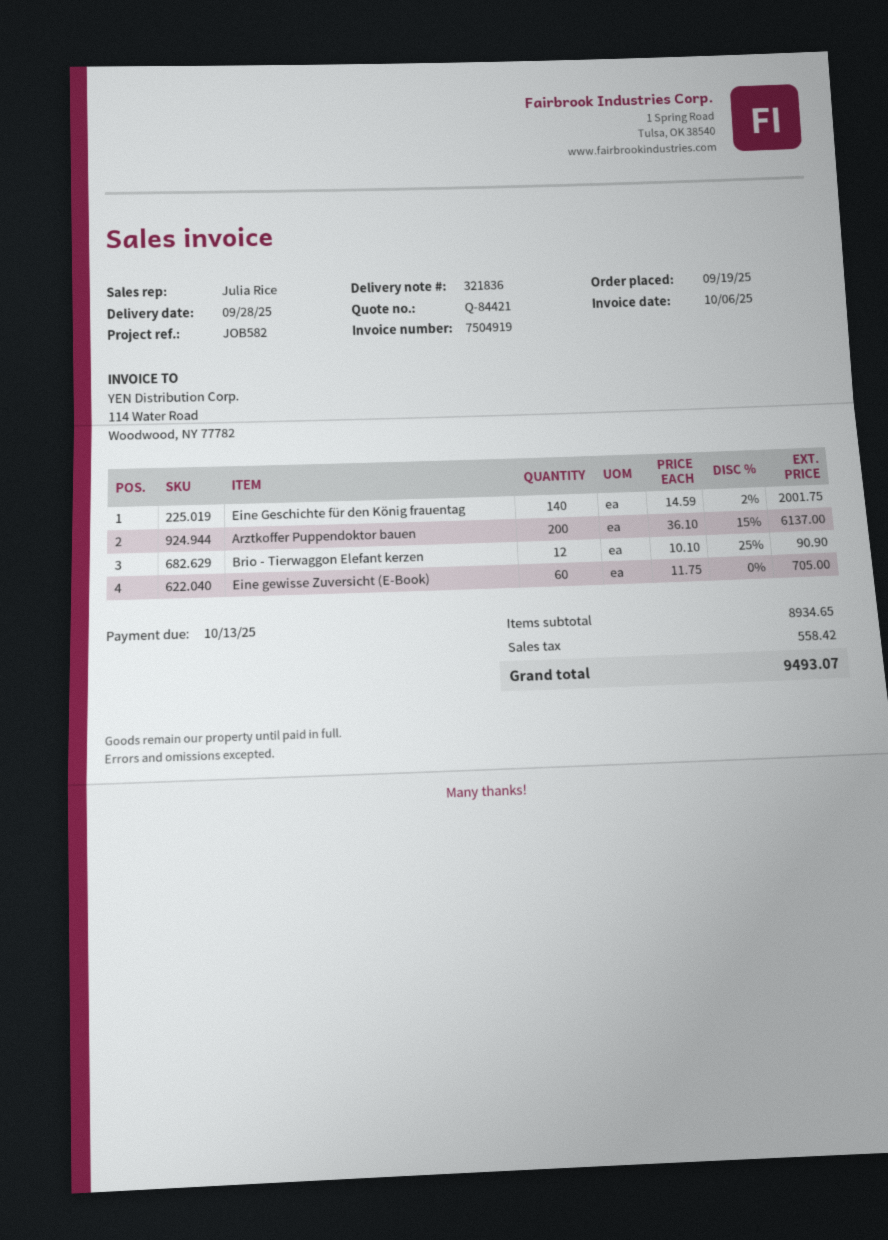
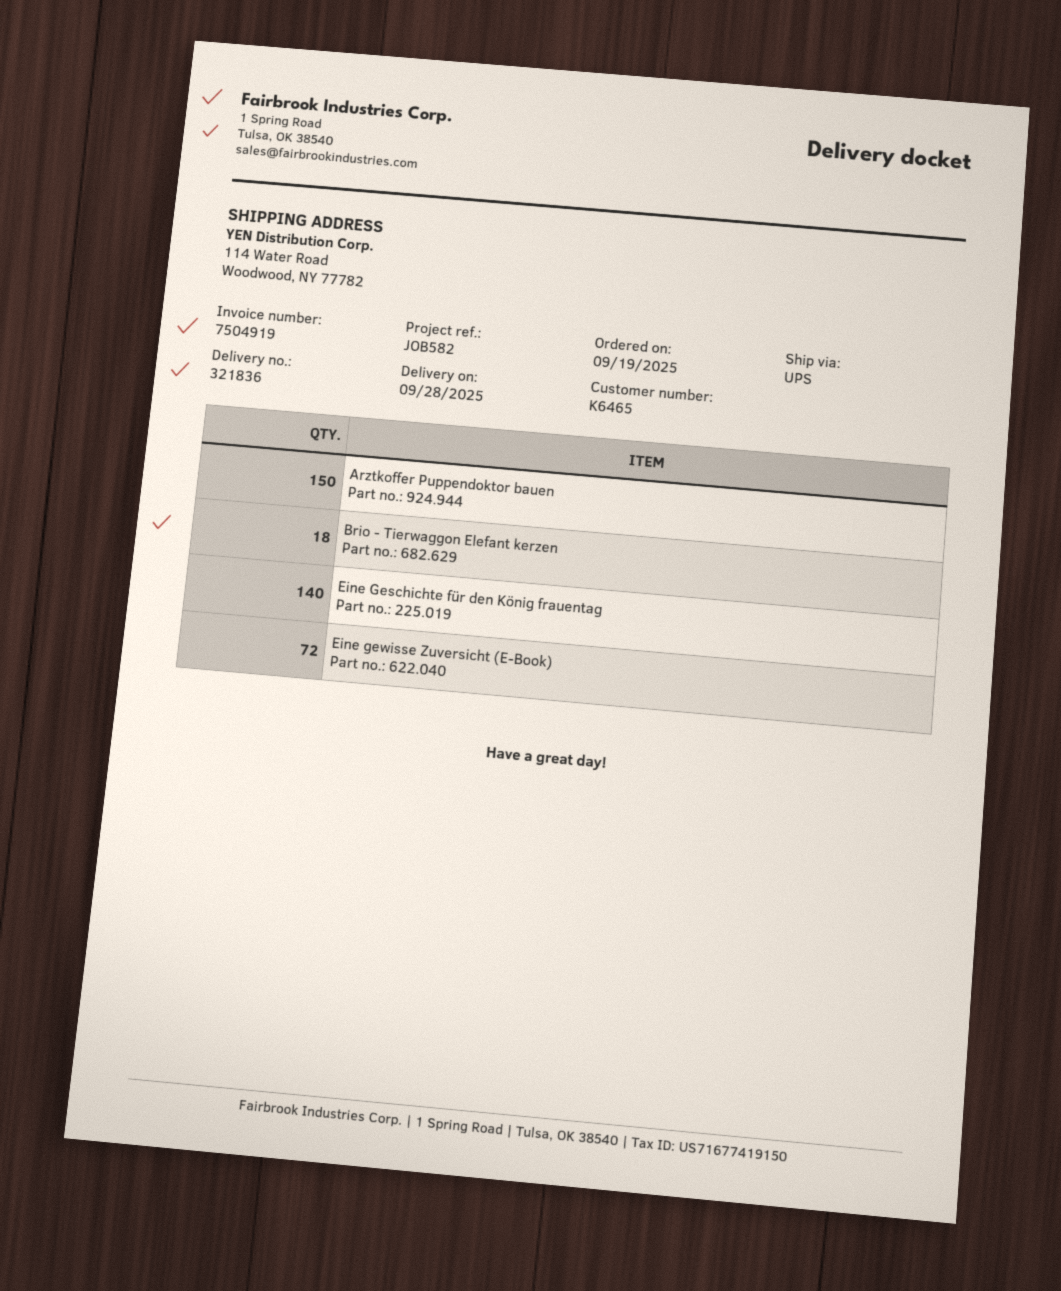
Arztkoffer Puppendoktor bauen: 200 -> 150
Brio - Tierwaggon Elefant kerzen: 12 -> 18
Eine gewisse Zuversicht (E-Book): 60 -> 72

